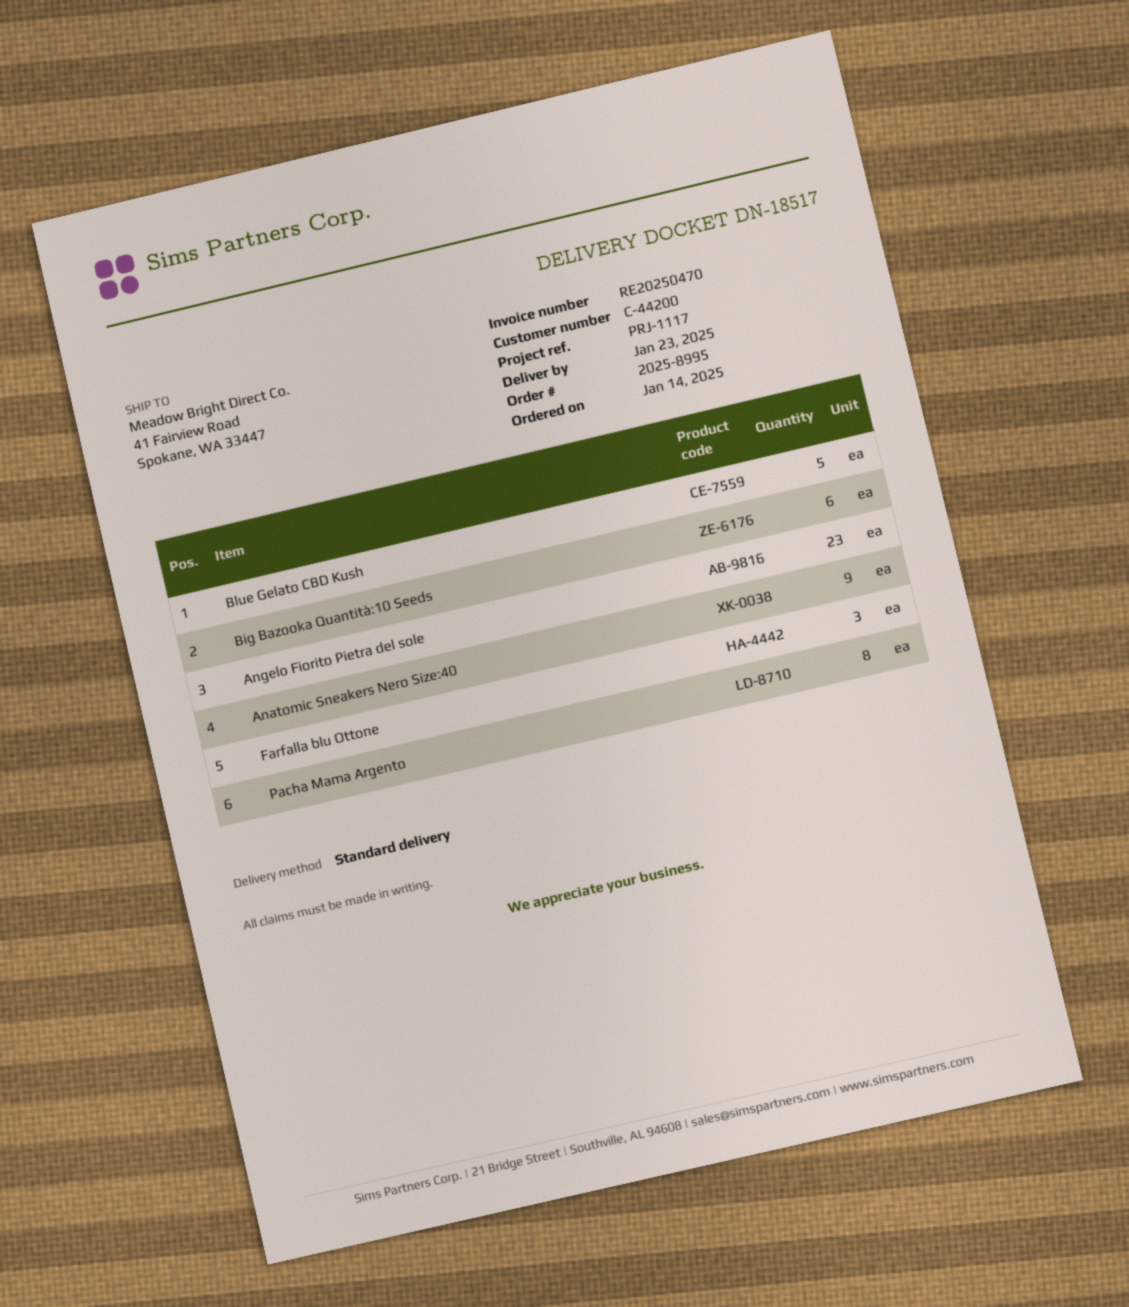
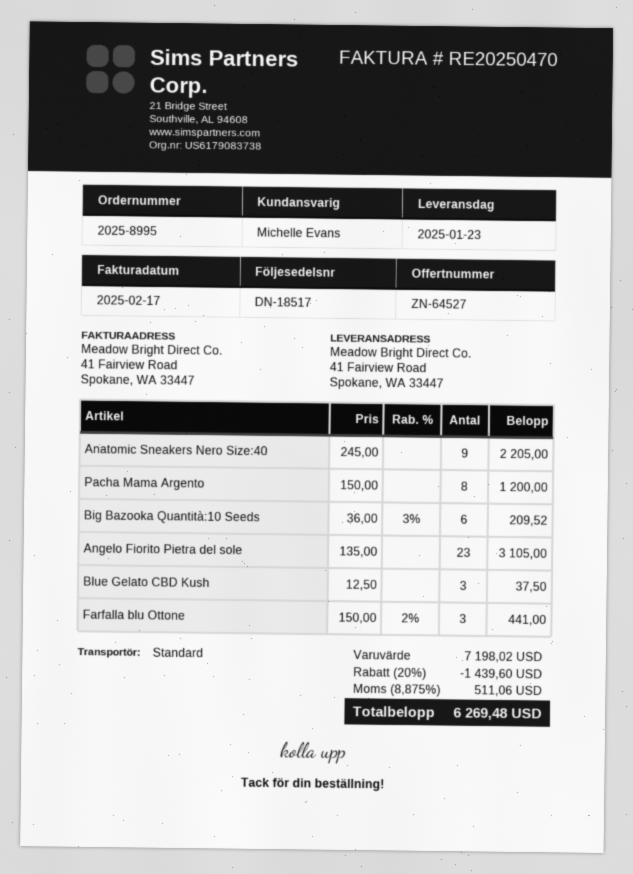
Blue Gelato CBD Kush: 5 -> 3

